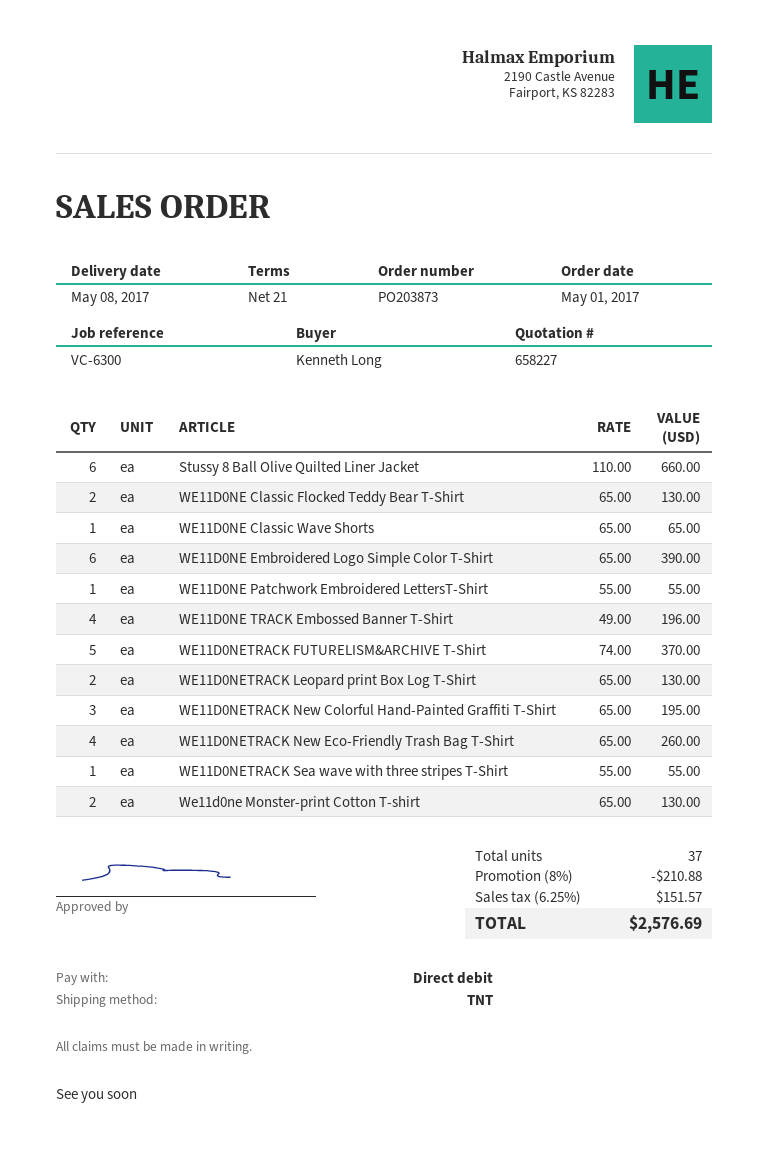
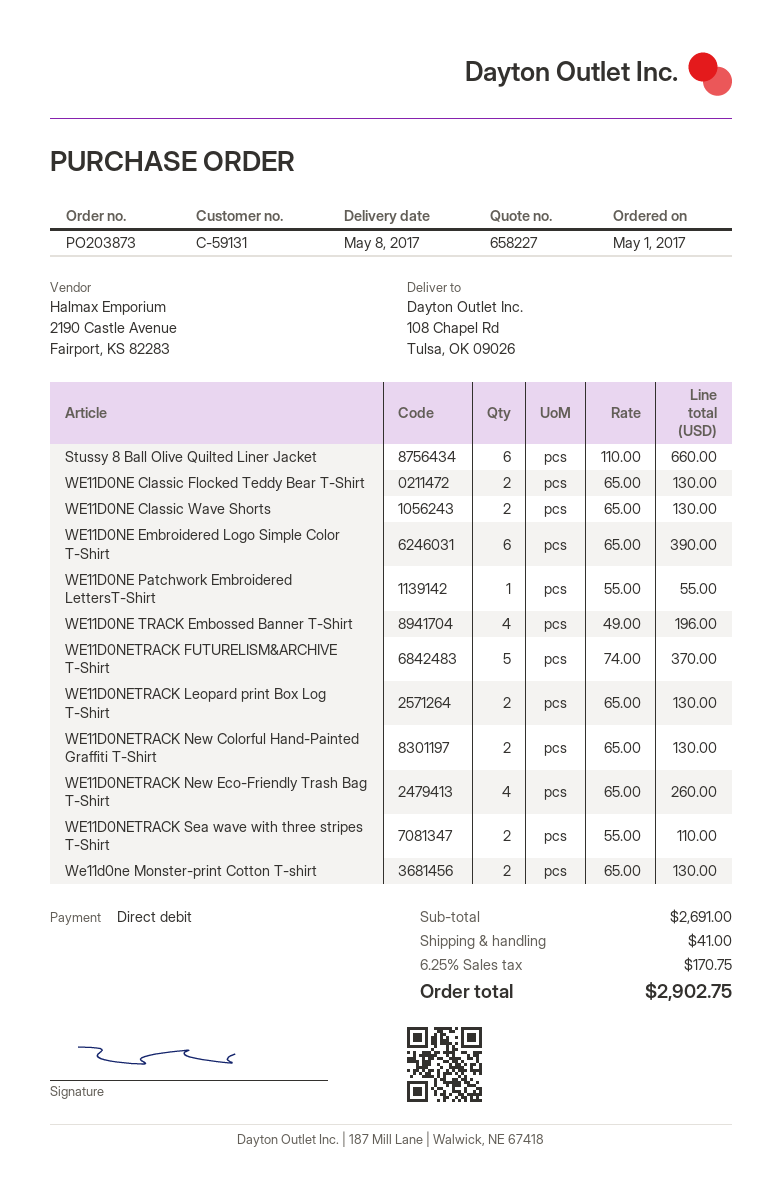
WE11D0NE Classic Wave Shorts: 1 x 65.00 = 65.00 -> 2 x 65.00 = 130.00
WE11D0NETRACK New Colorful Hand-Painted Graffiti T-Shirt: 3 x 65.00 = 195.00 -> 2 x 65.00 = 130.00
WE11D0NETRACK Sea wave with three stripes T-Shirt: 1 x 55.00 = 55.00 -> 2 x 55.00 = 110.00
discount: 8% = 210.88 -> none
shipping: none -> 41.00
tax: 6.25% = 151.57 -> 6.25% = 170.75
total: 2576.69 -> 2902.75

